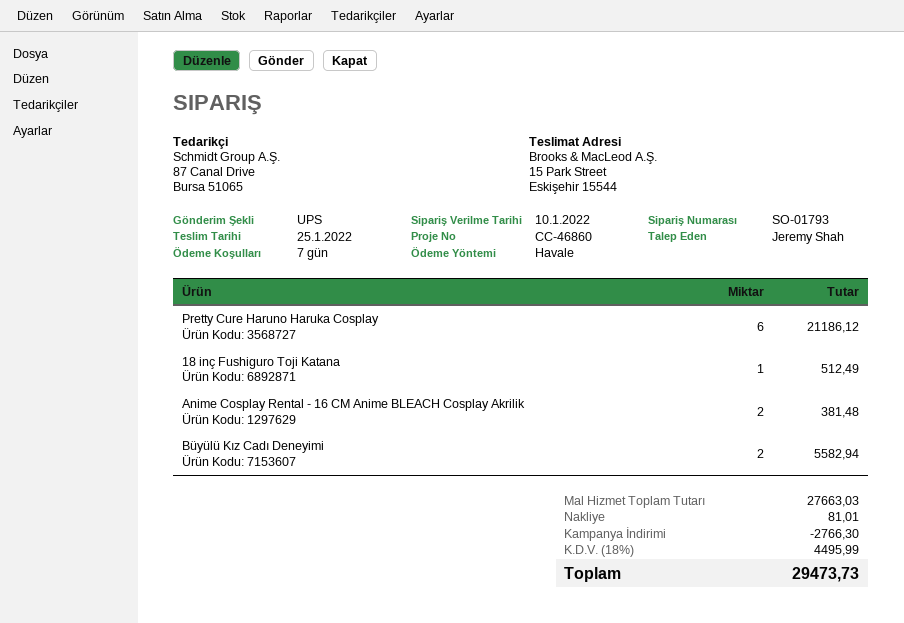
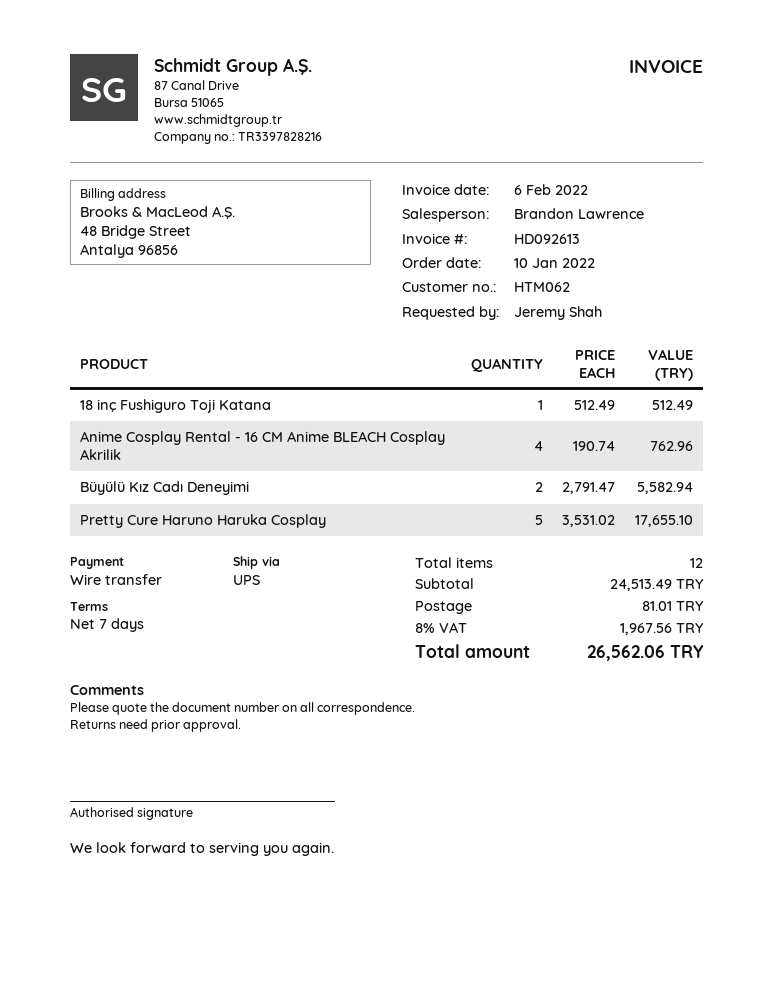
Pretty Cure Haruno Haruka Cosplay: 6 for 21186.12 -> 5 for 17655.10
Anime Cosplay Rental - 16 CM Anime BLEACH Cosplay Akrilik: 2 for 381.48 -> 4 for 762.96
subtotal: 27663.03 -> 24513.49
discount: 2766.30 -> none
tax: 18% = 4495.99 -> 8% = 1967.56
total: 29473.73 -> 26562.06

